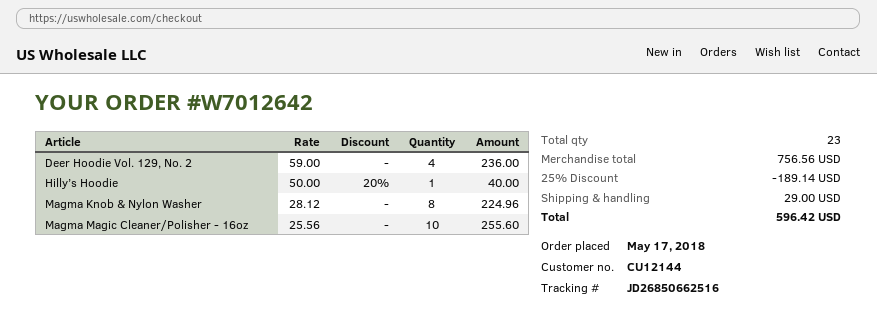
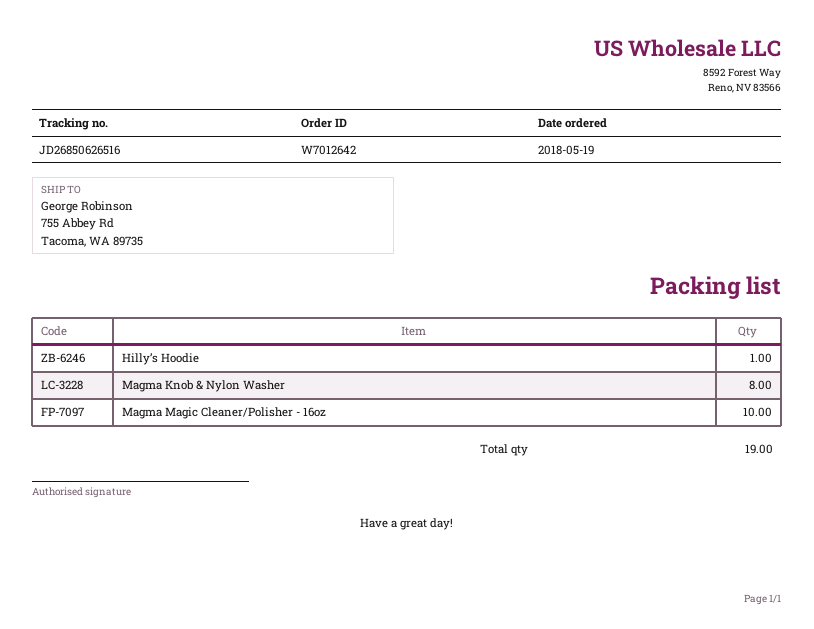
order date: 2018-05-17 -> 2018-05-19
tracking number: JD26850662516 -> JD26850626516
Deer Hoodie Vol. 129, No. 2: 4 -> none
total quantity: 23 -> 19

